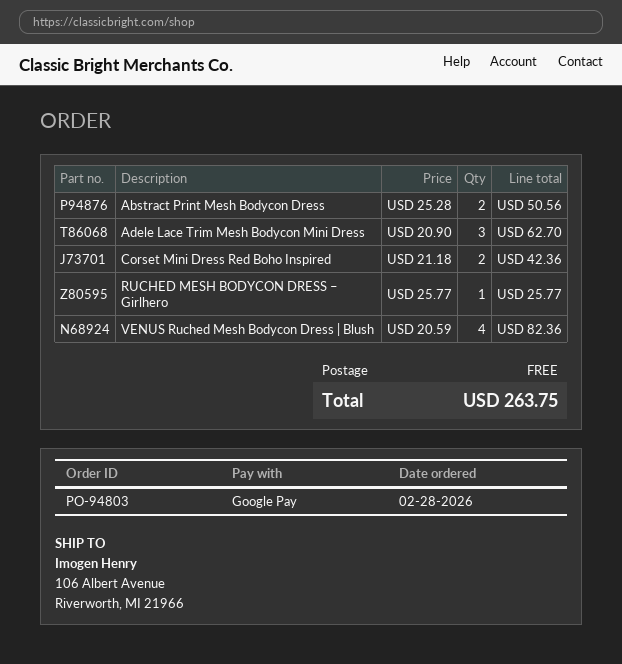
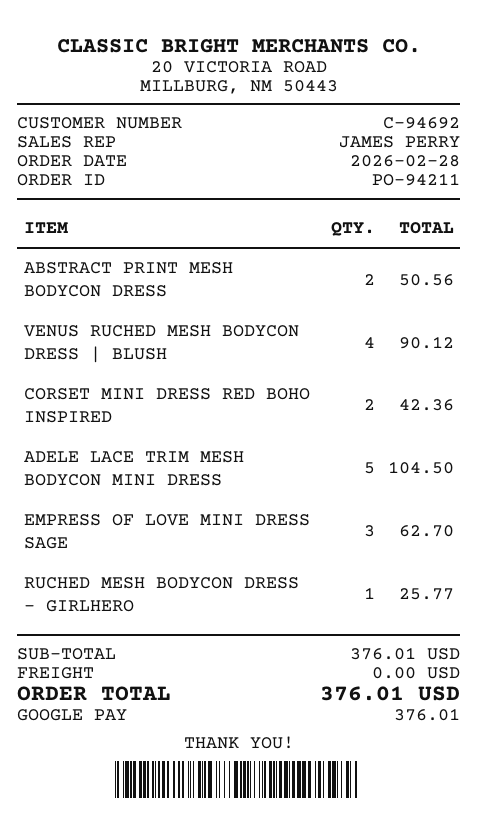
order number: PO-94803 -> PO-94211
Adele Lace Trim Mesh Bodycon Mini Dress: 3 for 62.70 -> 5 for 104.50
VENUS Ruched Mesh Bodycon Dress | Blush: 4 for 82.36 -> 4 for 90.12
EMPRESS OF LOVE MINI DRESS SAGE: none -> 3 for 62.70
total: 263.75 -> 376.01

